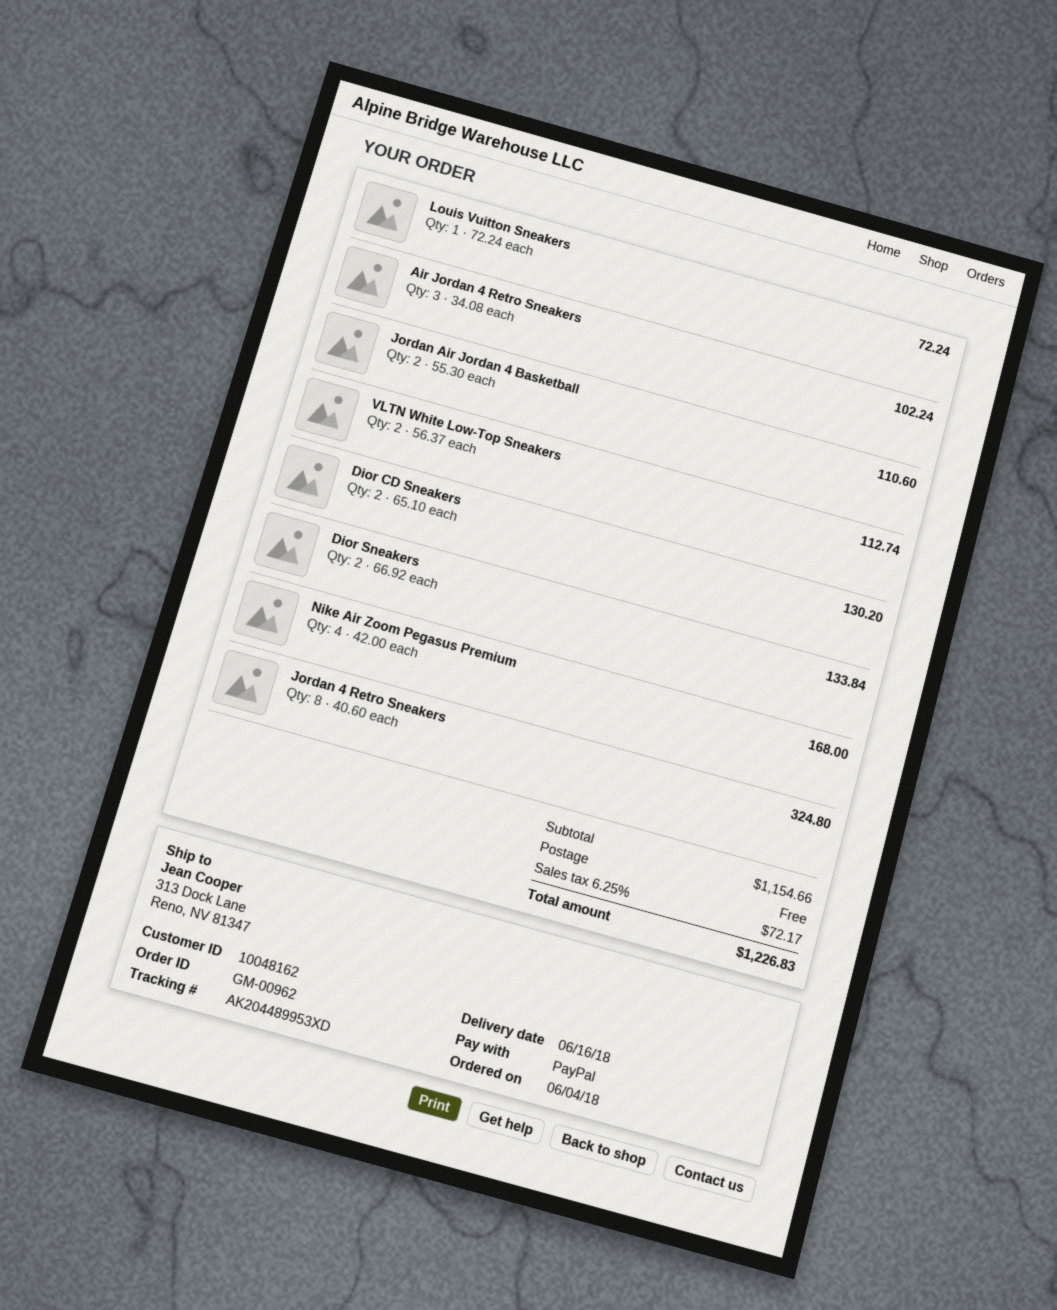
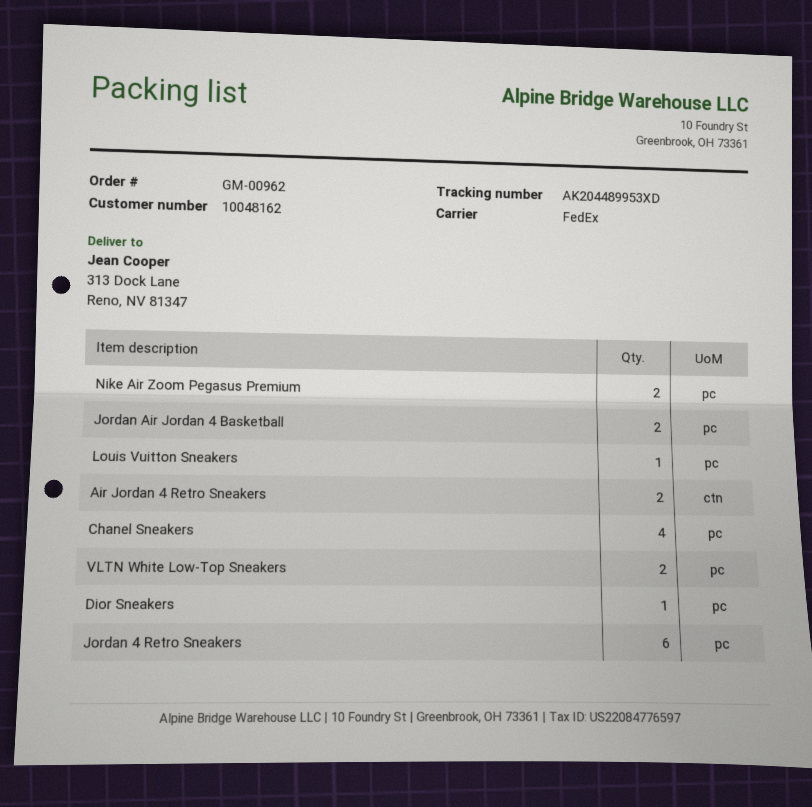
Air Jordan 4 Retro Sneakers: 3 -> 2
Dior CD Sneakers: 2 -> none
Dior Sneakers: 2 -> 1
Nike Air Zoom Pegasus Premium: 4 -> 2
Jordan 4 Retro Sneakers: 8 -> 6
Chanel Sneakers: none -> 4

